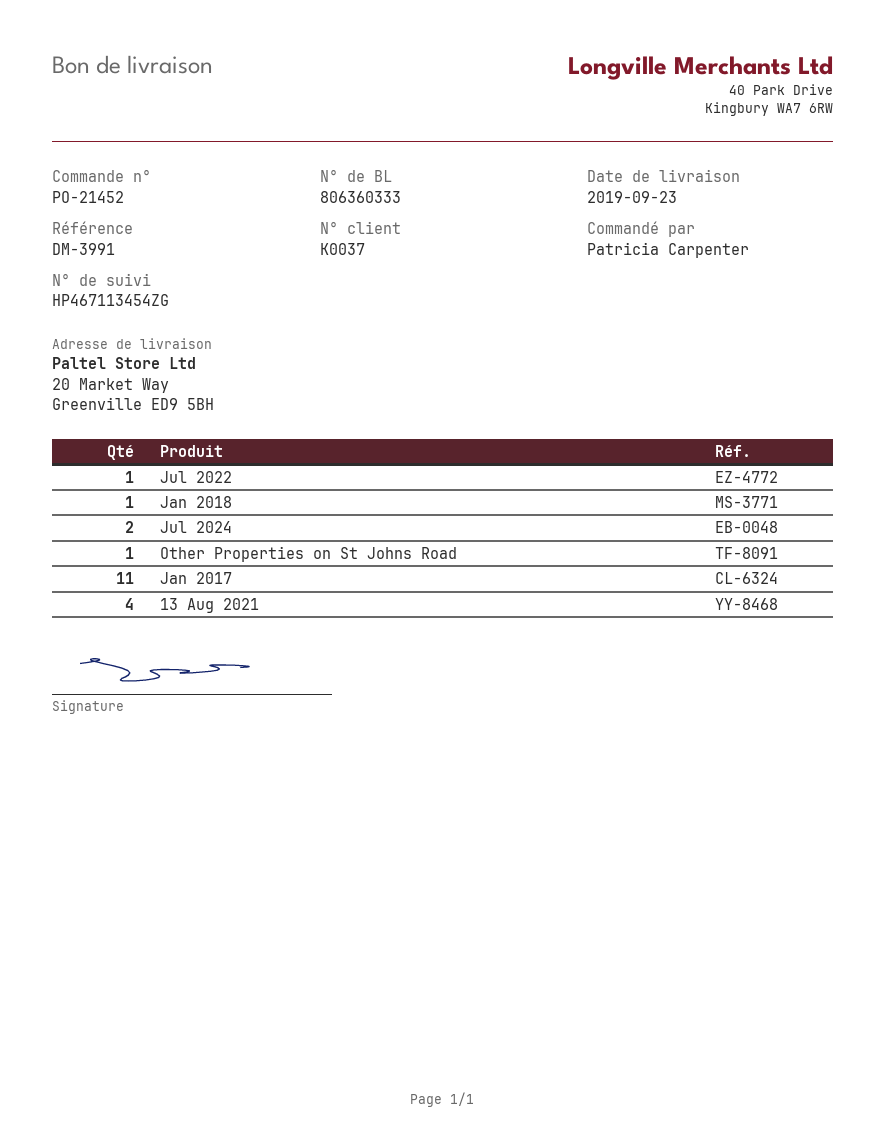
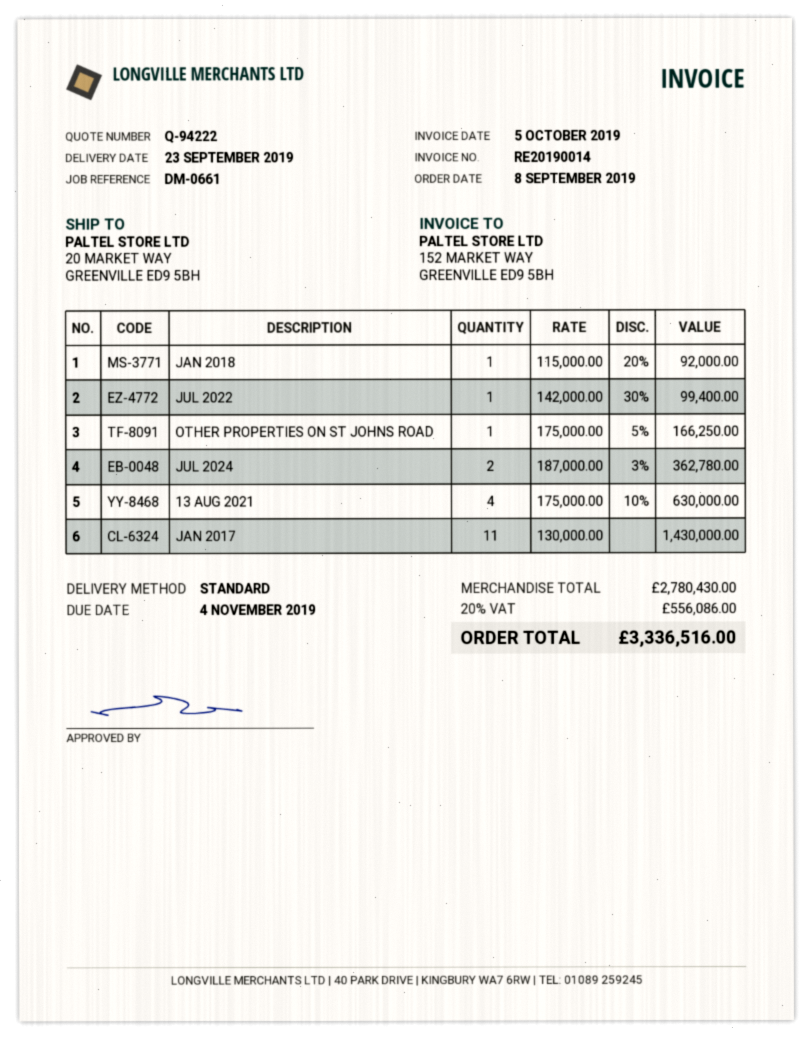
reference: DM-3991 -> DM-0661

